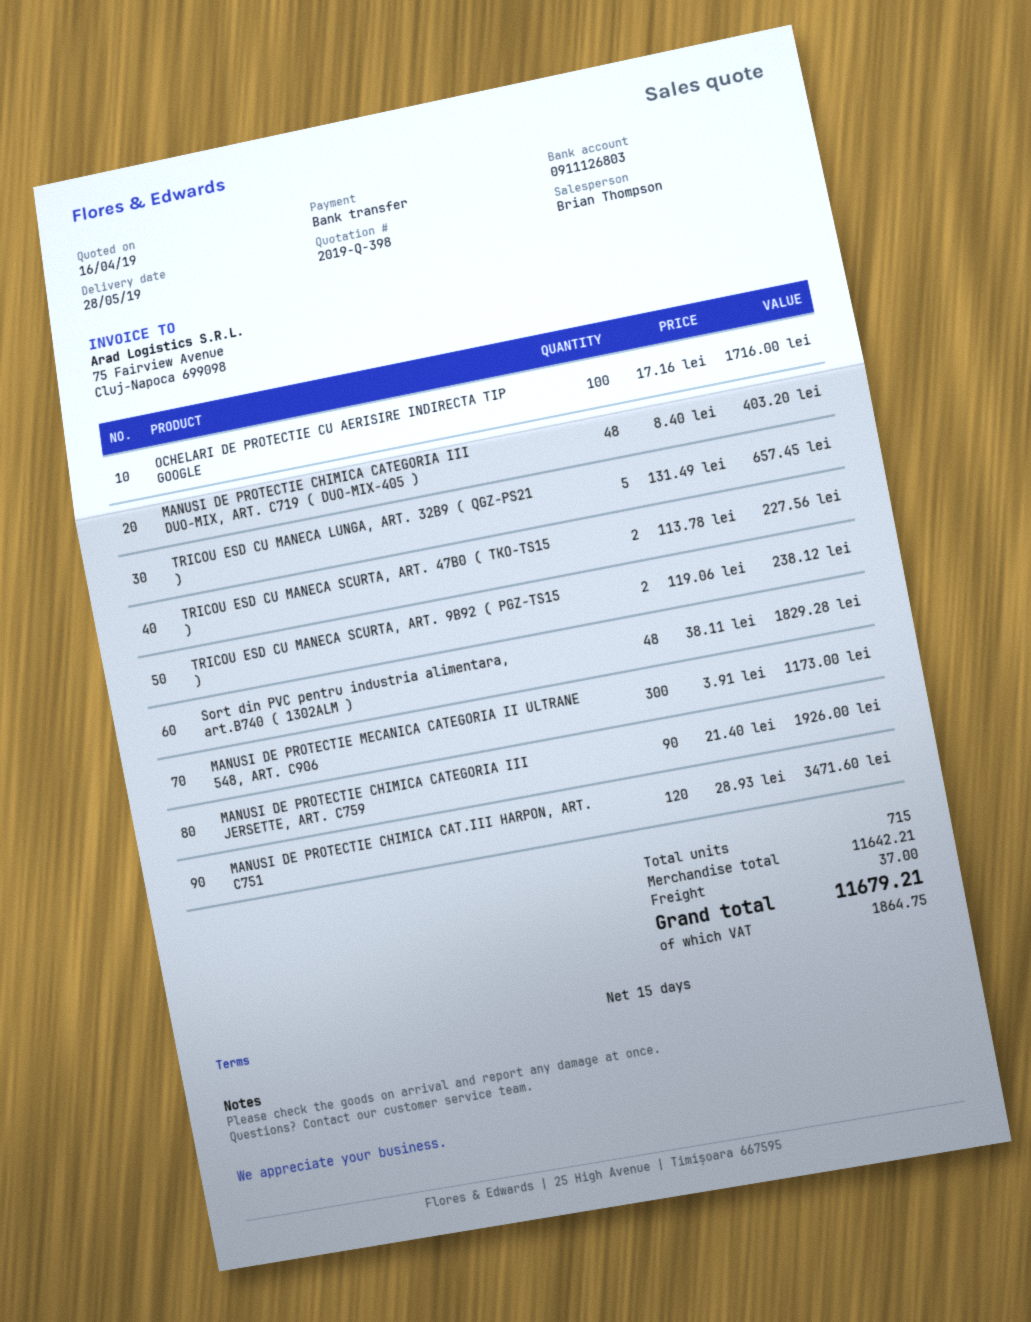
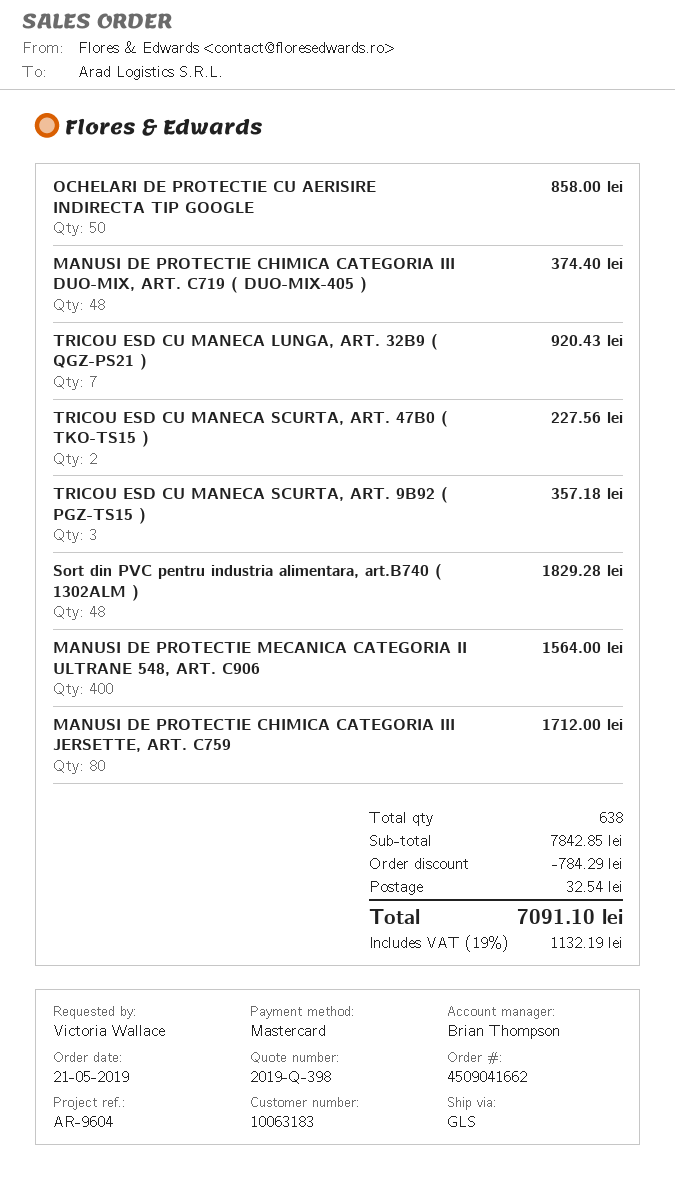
payment method: bank transfer -> Mastercard
OCHELARI DE PROTECTIE CU AERISIRE INDIRECTA TIP GOOGLE: 100 for 1716.00 -> 50 for 858.00
MANUSI DE PROTECTIE CHIMICA CATEGORIA III DUO-MIX, ART. C719 ( DUO-MIX-405 ): 48 for 403.20 -> 48 for 374.40
TRICOU ESD CU MANECA LUNGA, ART. 32B9 ( QGZ-PS21 ): 5 for 657.45 -> 7 for 920.43
TRICOU ESD CU MANECA SCURTA, ART. 9B92 ( PGZ-TS15 ): 2 for 238.12 -> 3 for 357.18
MANUSI DE PROTECTIE MECANICA CATEGORIA II ULTRANE 548, ART. C906: 300 for 1173.00 -> 400 for 1564.00
MANUSI DE PROTECTIE CHIMICA CATEGORIA III JERSETTE, ART. C759: 90 for 1926.00 -> 80 for 1712.00
MANUSI DE PROTECTIE CHIMICA CAT.III HARPON, ART. C751: 120 for 3471.60 -> none
total quantity: 715 -> 638
subtotal: 11642.21 -> 7842.85
discount: none -> 784.29
shipping: 37.00 -> 32.54
tax: 1864.75 -> 1132.19
total: 11679.21 -> 7091.10

